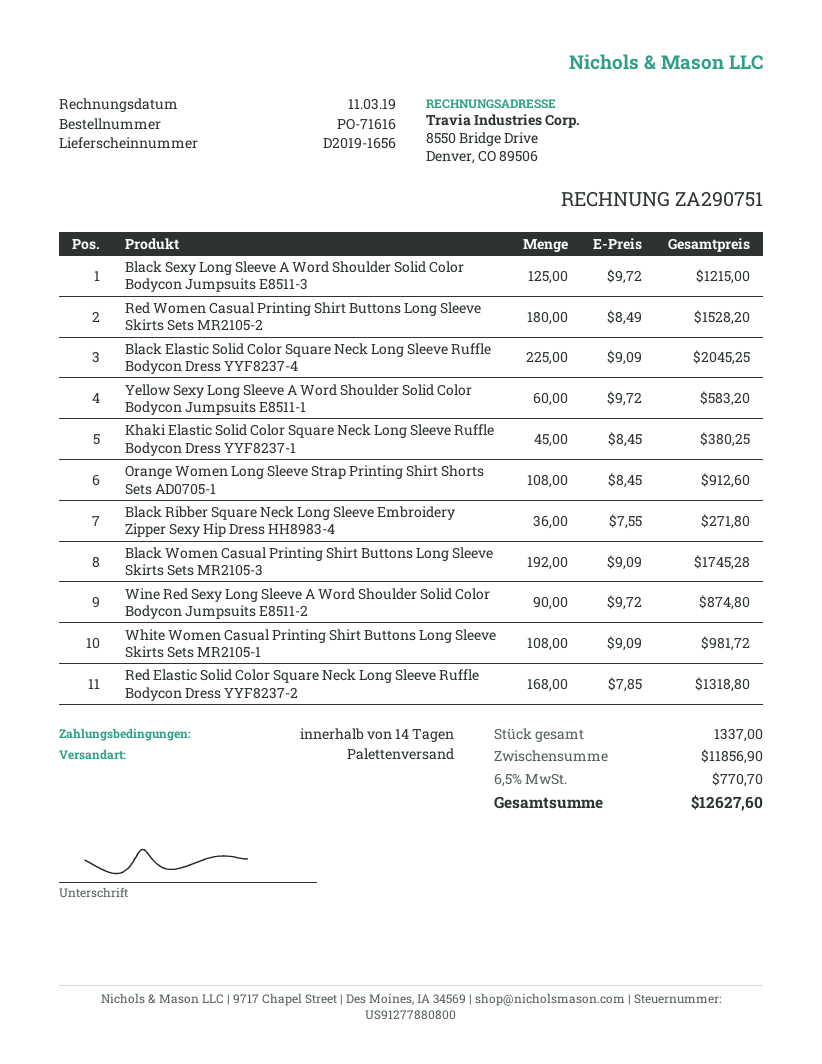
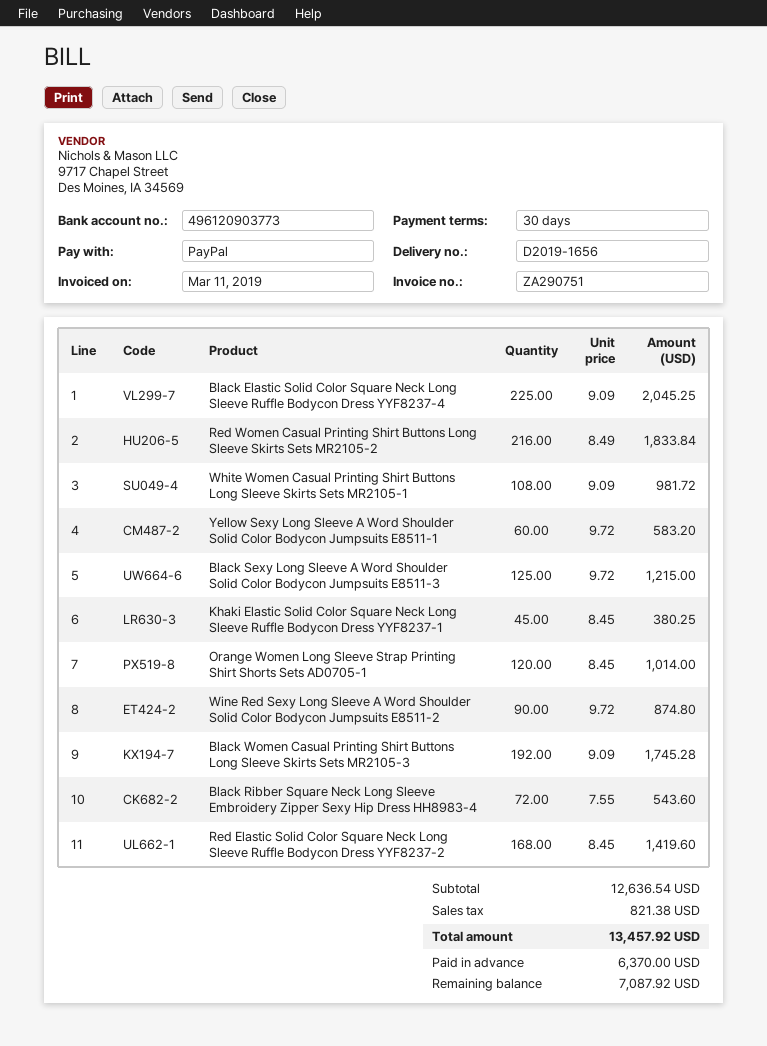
payment terms: 14 days -> 30 days
Red Women Casual Printing Shirt Buttons Long Sleeve Skirts Sets MR2105-2: 180 x 8.49 = 1528.20 -> 216 x 8.49 = 1833.84
Orange Women Long Sleeve Strap Printing Shirt Shorts Sets AD0705-1: 108 x 8.45 = 912.60 -> 120 x 8.45 = 1014.00
Black Ribber Square Neck Long Sleeve Embroidery Zipper Sexy Hip Dress HH8983-4: 36 x 7.55 = 271.80 -> 72 x 7.55 = 543.60
Red Elastic Solid Color Square Neck Long Sleeve Ruffle Bodycon Dress YYF8237-2: 168 x 7.85 = 1318.80 -> 168 x 8.45 = 1419.60
subtotal: 11856.90 -> 12636.54
tax: 770.70 -> 821.38
total: 12627.60 -> 13457.92

